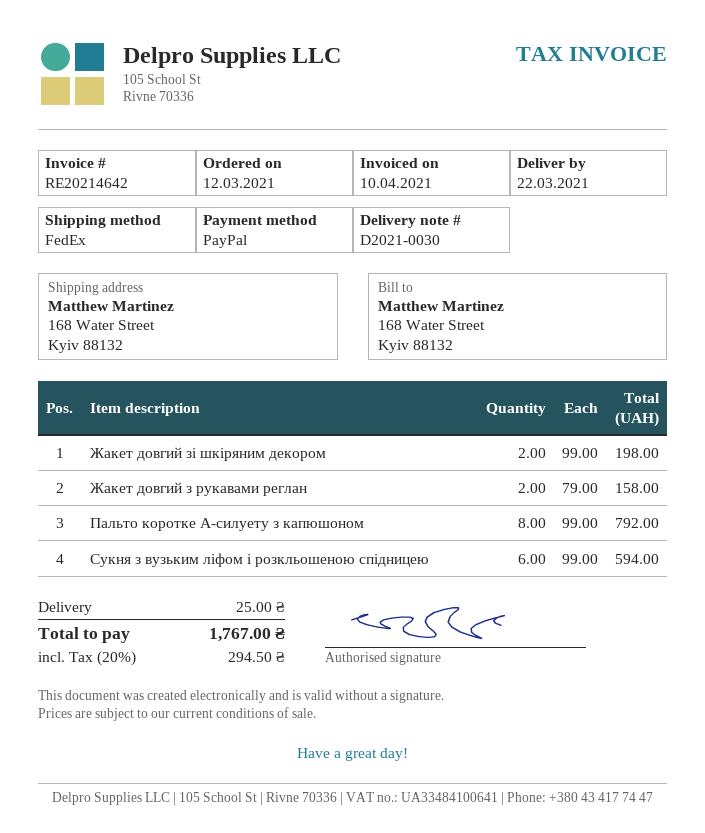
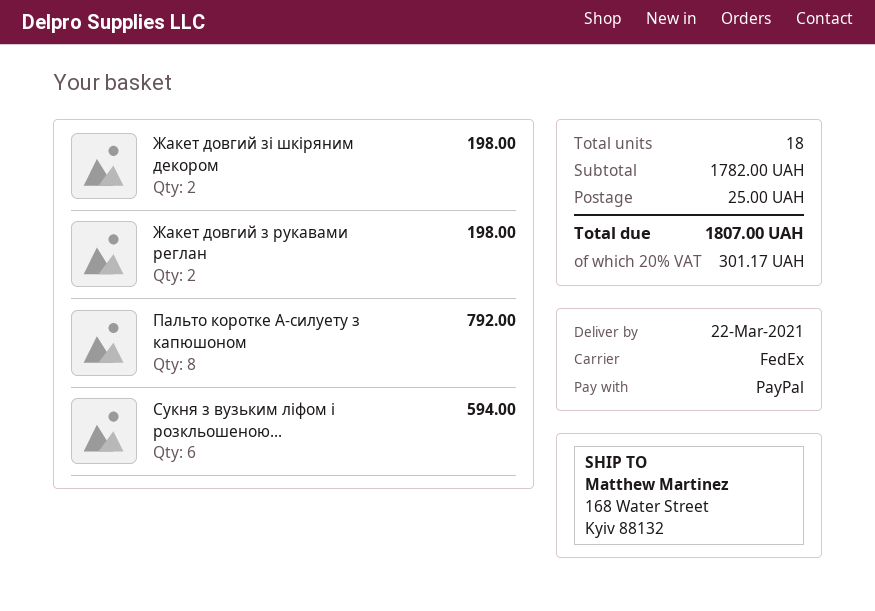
Жакет довгий з рукавами реглан: 2 for 158.00 -> 2 for 198.00
tax: 20% = 294.50 -> 20% = 301.17
total: 1767.00 -> 1807.00

